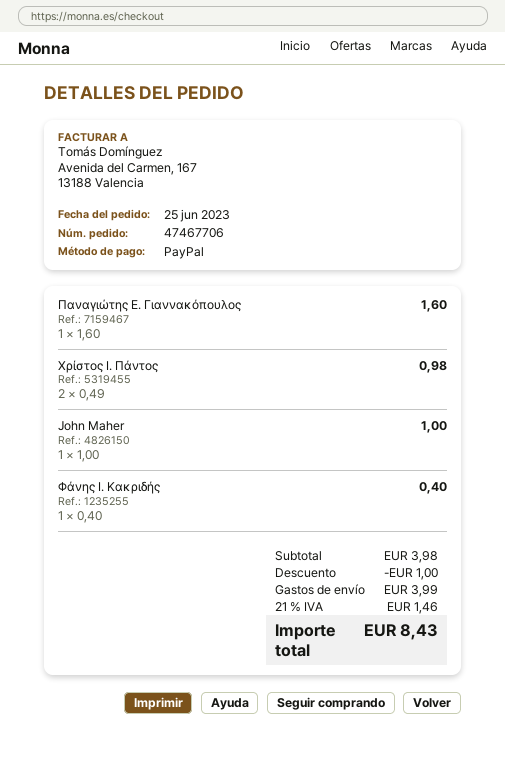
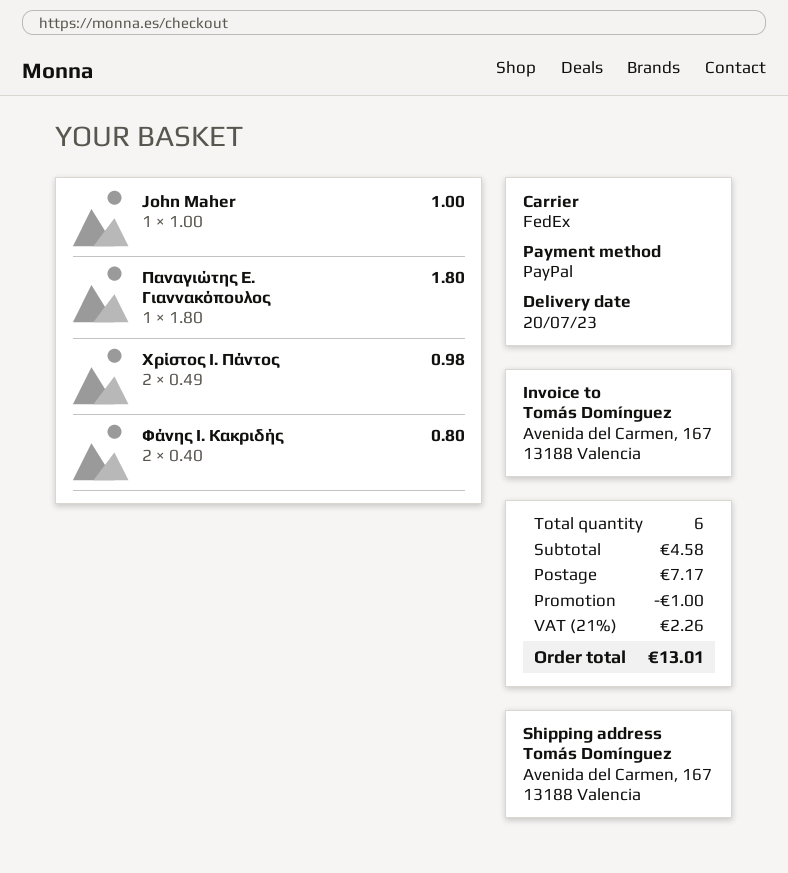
Παναγιώτης Ε. Γιαννακόπουλος: 1 x 1.60 = 1.60 -> 1 x 1.80 = 1.80
Φάνης Ι. Κακριδής: 1 x 0.40 = 0.40 -> 2 x 0.40 = 0.80
subtotal: 3.98 -> 4.58
shipping: 3.99 -> 7.17
tax: 21% = 1.46 -> 21% = 2.26
total: 8.43 -> 13.01

